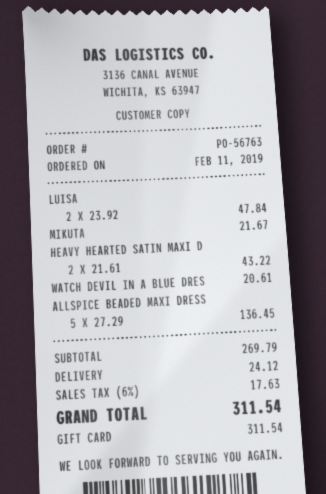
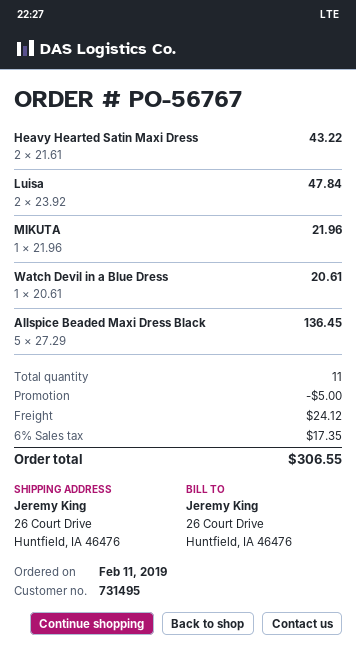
order number: PO-56763 -> PO-56767
MIKUTA: 1 x 21.67 = 21.67 -> 1 x 21.96 = 21.96
discount: none -> 5.00
tax: 6% = 17.63 -> 6% = 17.35
total: 311.54 -> 306.55

